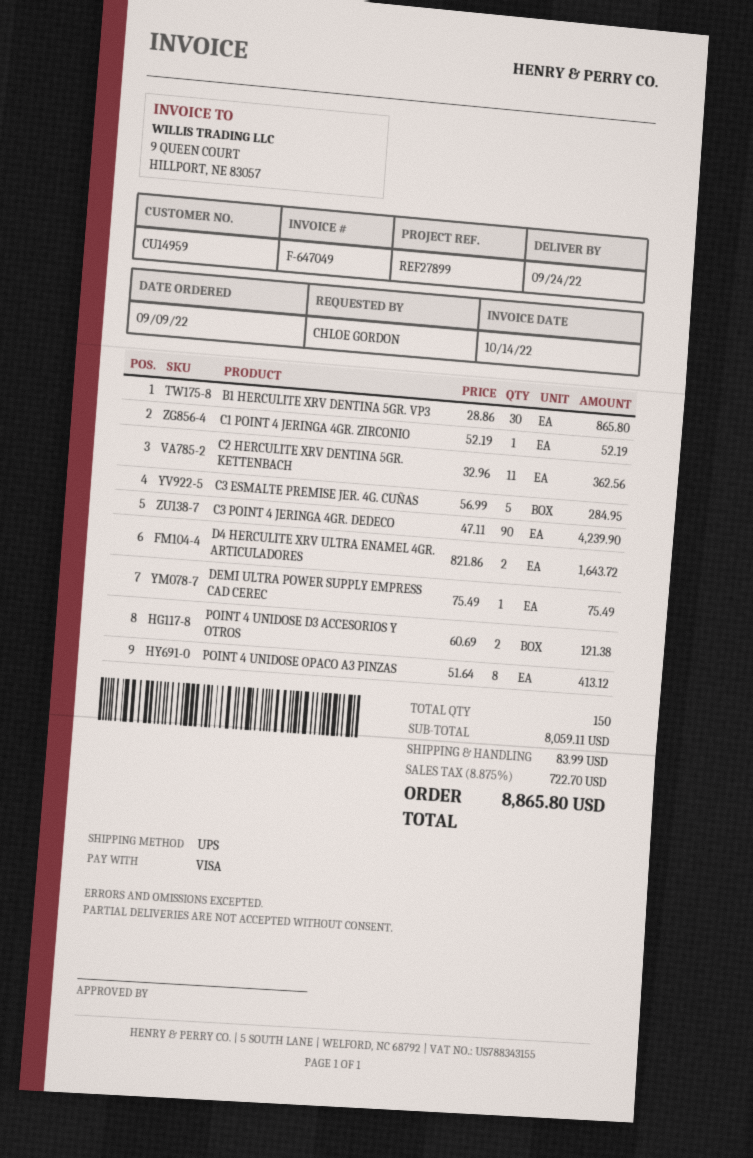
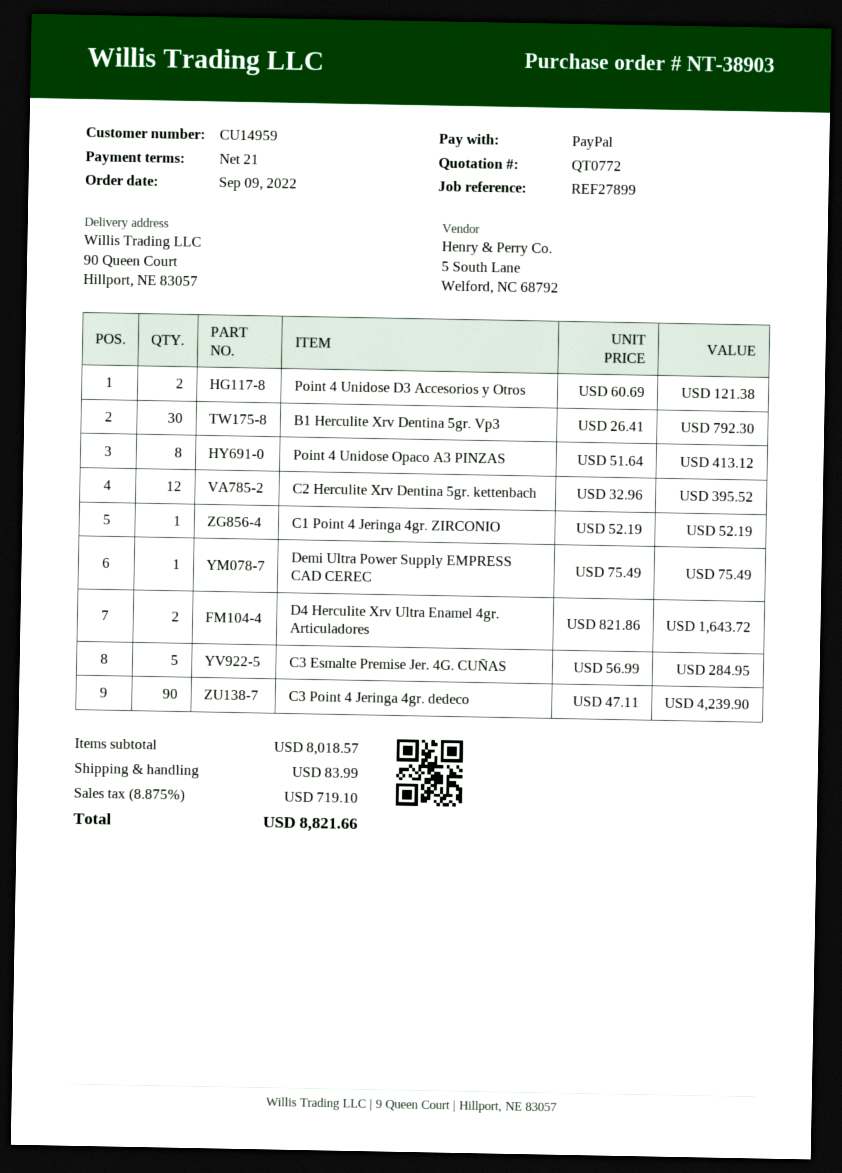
payment method: Visa -> PayPal
B1 HERCULITE XRV DENTINA 5GR. VP3: 30 x 28.86 = 865.80 -> 30 x 26.41 = 792.30
C2 HERCULITE XRV DENTINA 5GR. KETTENBACH: 11 x 32.96 = 362.56 -> 12 x 32.96 = 395.52
subtotal: 8059.11 -> 8018.57
tax: 8.875% = 722.70 -> 8.875% = 719.10
total: 8865.80 -> 8821.66

